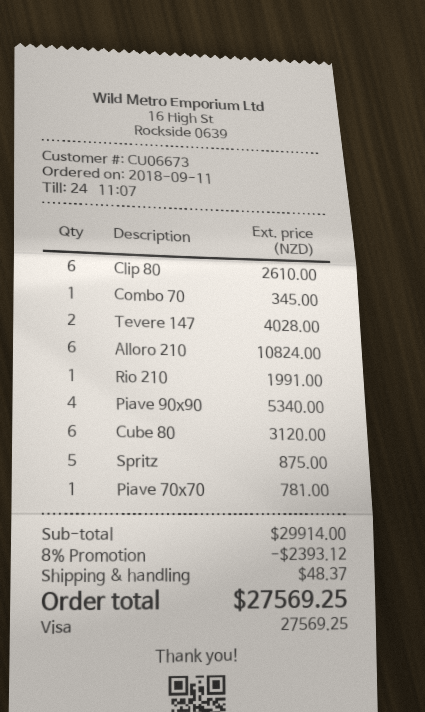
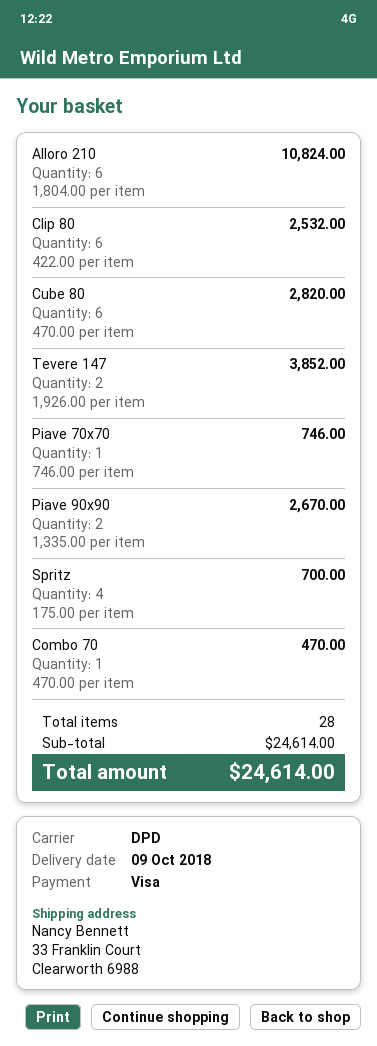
Clip 80: 6 for 2610.00 -> 6 for 2532.00
Combo 70: 1 for 345.00 -> 1 for 470.00
Tevere 147: 2 for 4028.00 -> 2 for 3852.00
Rio 210: 1 for 1991.00 -> none
Piave 90x90: 4 for 5340.00 -> 2 for 2670.00
Cube 80: 6 for 3120.00 -> 6 for 2820.00
Spritz: 5 for 875.00 -> 4 for 700.00
Piave 70x70: 1 for 781.00 -> 1 for 746.00
subtotal: 29914.00 -> 24614.00
discount: 8% = 2393.12 -> none
shipping: 48.37 -> none
total: 27569.25 -> 24614.00

